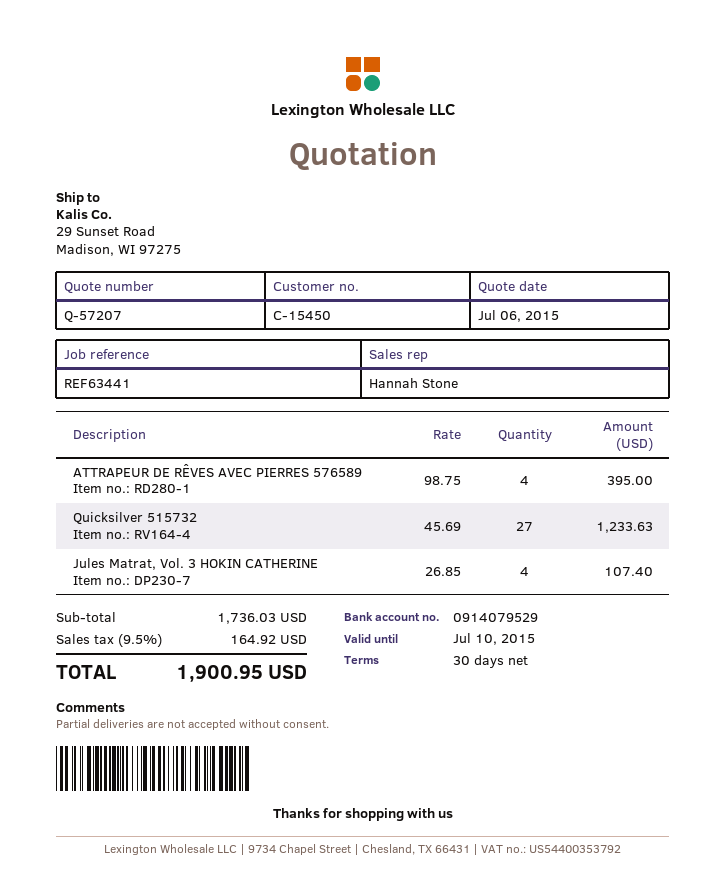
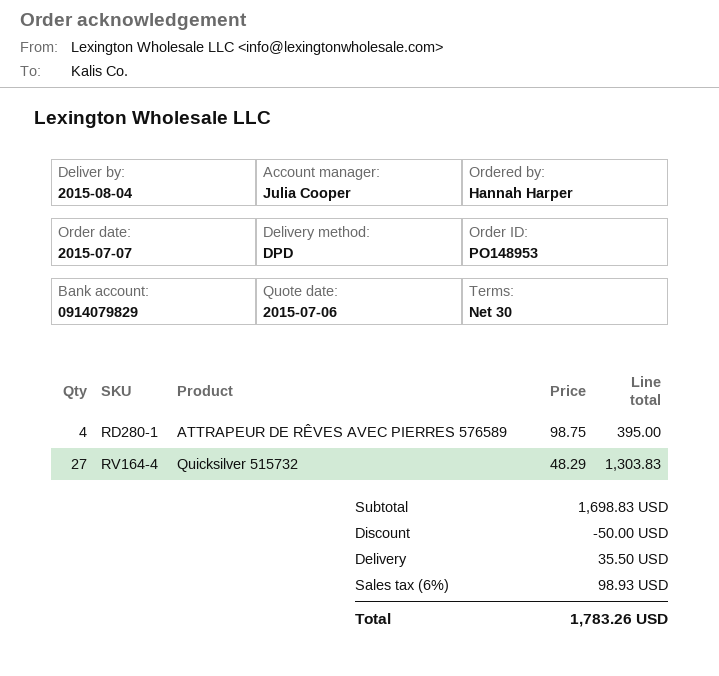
sales rep: Hannah Stone -> Julia Cooper
bank account: 0914079529 -> 0914079829
Quicksilver 515732: 27 x 45.69 = 1233.63 -> 27 x 48.29 = 1303.83
Jules Matrat, Vol. 3 HOKIN CATHERINE: 4 x 26.85 = 107.40 -> none
subtotal: 1736.03 -> 1698.83
discount: none -> 50.00
shipping: none -> 35.50
tax: 9.5% = 164.92 -> 6% = 98.93
total: 1900.95 -> 1783.26

